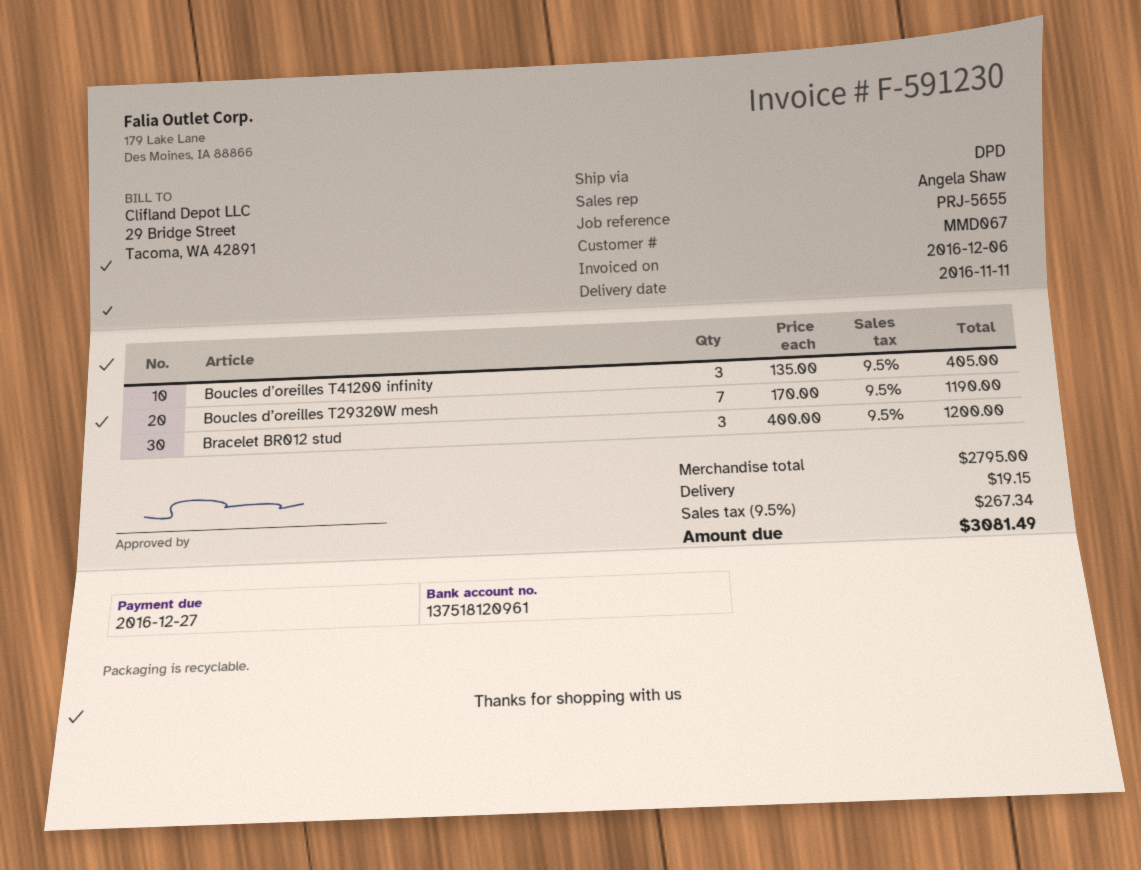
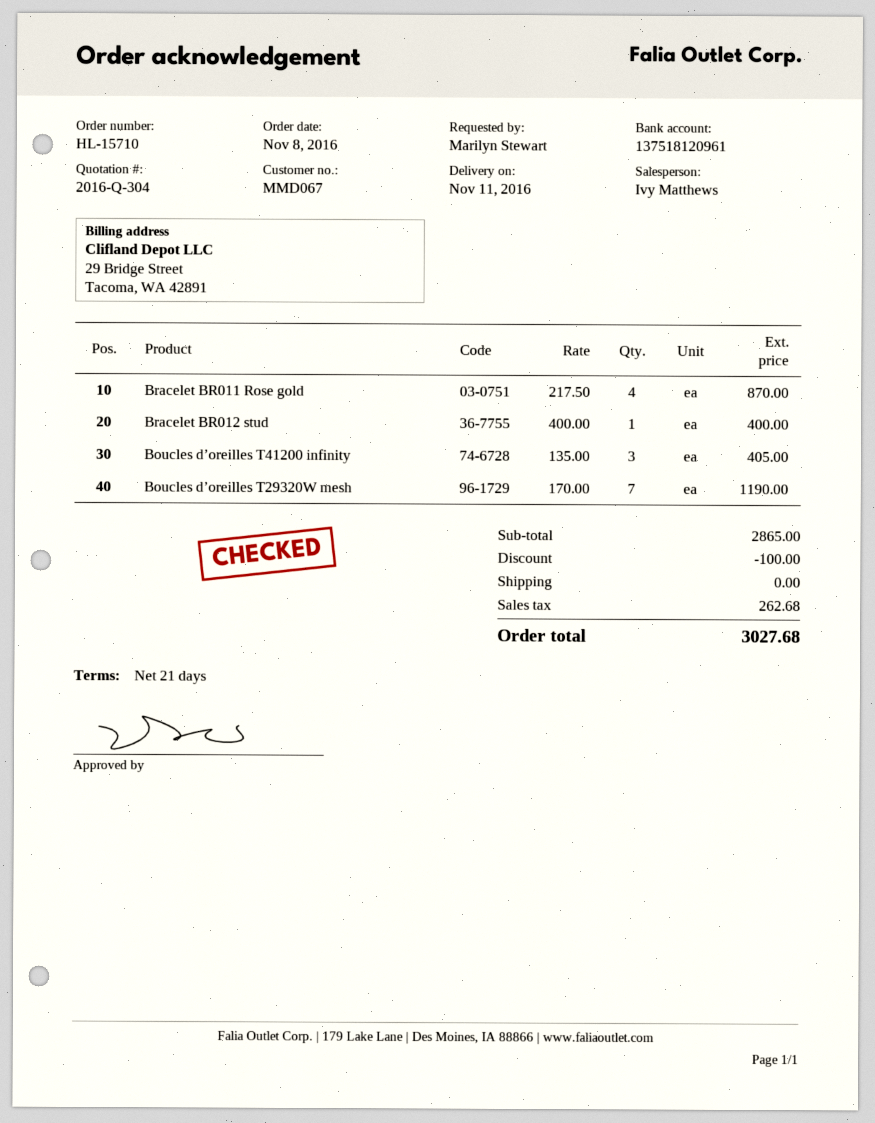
sales rep: Angela Shaw -> Ivy Matthews
Bracelet BR012 stud: 3 x 400.00 = 1200.00 -> 1 x 400.00 = 400.00
Bracelet BR011 Rose gold: none -> 4 x 217.50 = 870.00
subtotal: 2795.00 -> 2865.00
discount: none -> 100.00
shipping: 19.15 -> 0.00
tax: 267.34 -> 262.68
total: 3081.49 -> 3027.68

